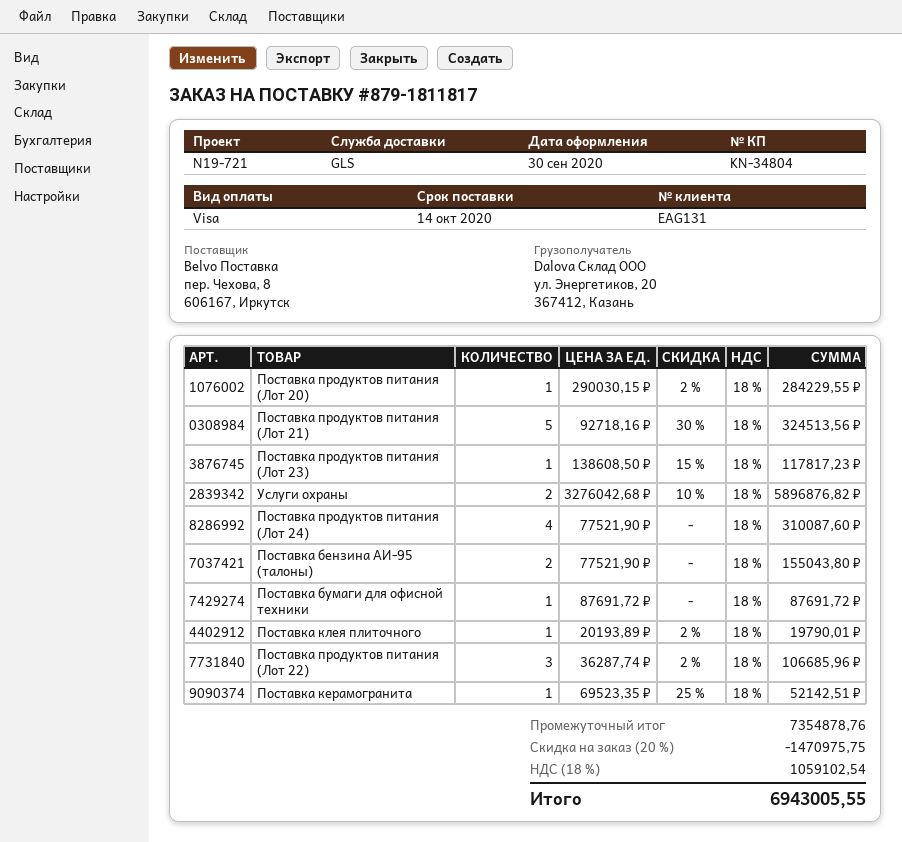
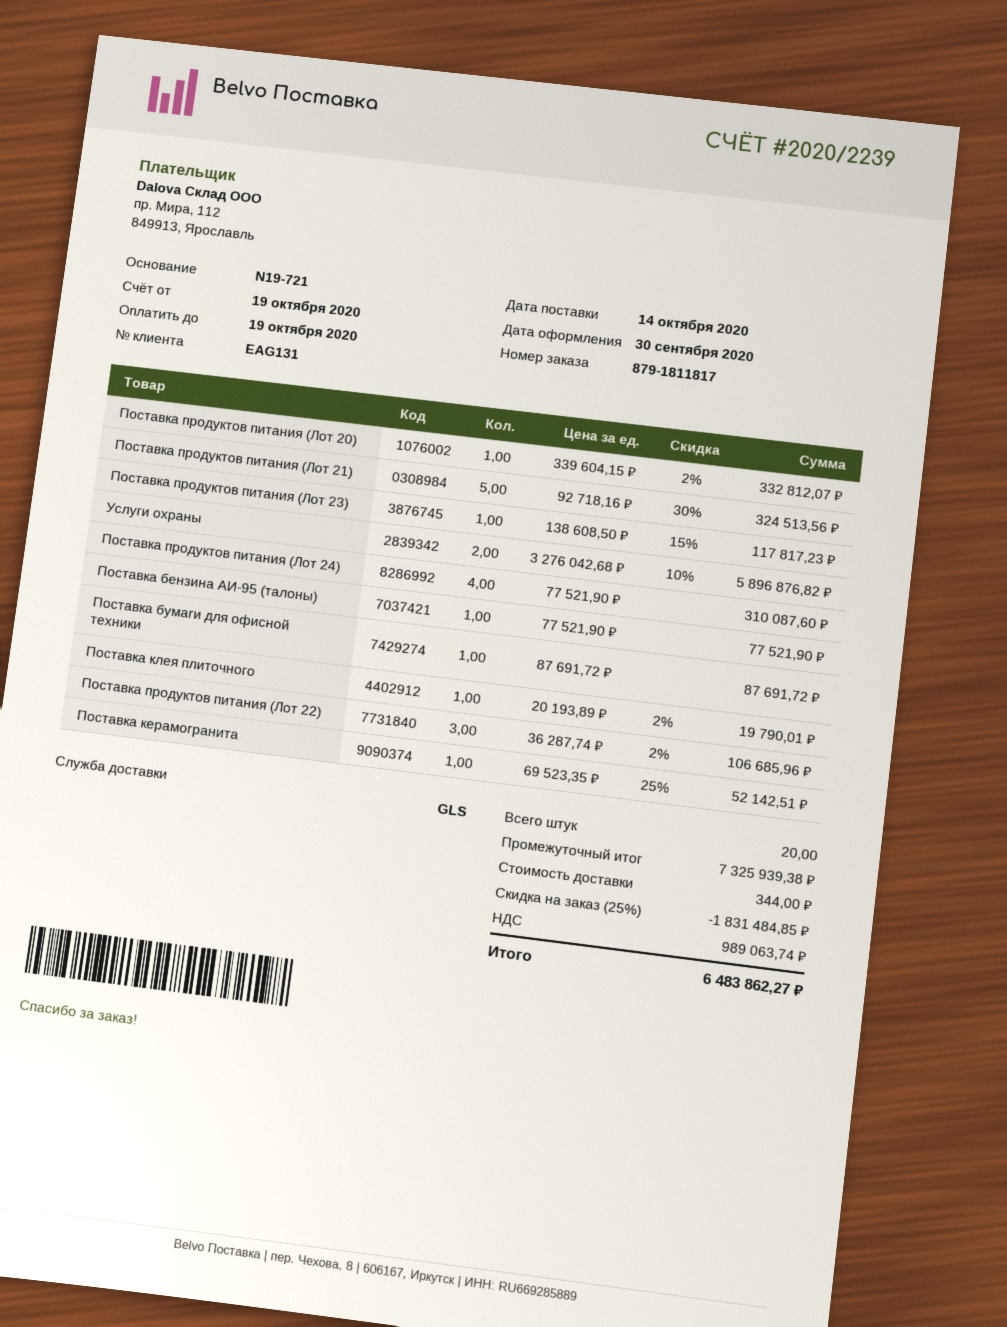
Поставка продуктов питания (Лот 20): 1 x 290030.15 - 2% = 284229.55 -> 1 x 339604.15 - 2% = 332812.07
Поставка бензина АИ-95 (талоны): 2 x 77521.90 = 155043.80 -> 1 x 77521.90 = 77521.90
subtotal: 7354878.76 -> 7325939.38
discount: 20% = 1470975.75 -> 25% = 1831484.85
shipping: none -> 344.00
tax: 1059102.54 -> 989063.74
total: 6943005.55 -> 6483862.27

